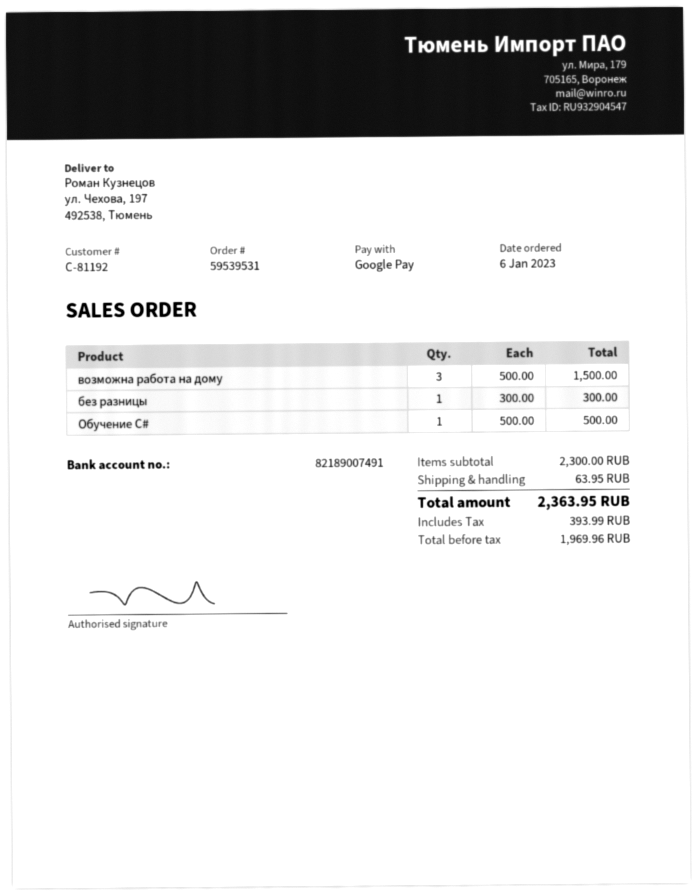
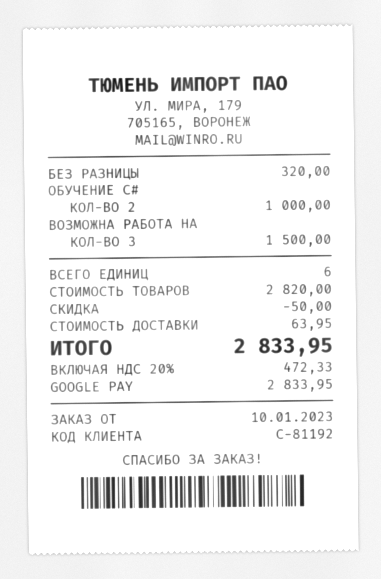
order date: 2023-01-06 -> 2023-01-10
без разницы: 1 for 300.00 -> 1 for 320.00
Обучение C#: 1 for 500.00 -> 2 for 1000.00
subtotal: 2300.00 -> 2820.00
discount: none -> 50.00
tax: 393.99 -> 472.33
total: 2363.95 -> 2833.95

